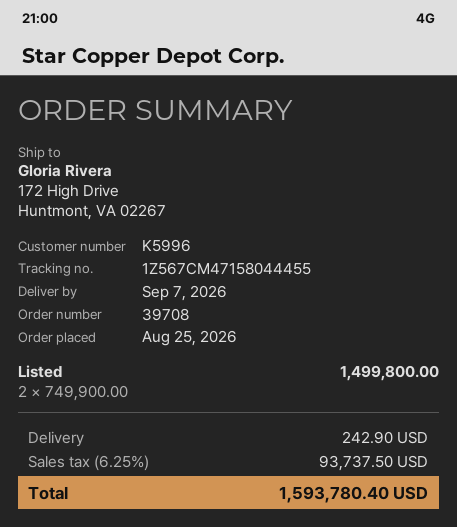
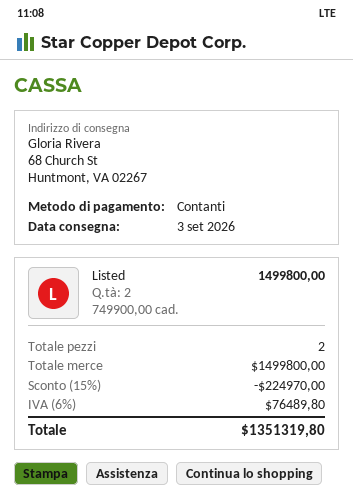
delivery date: 2026-09-07 -> 2026-09-03
ship to: 172 High Drive, Huntmont, VA 02267 -> 68 Church St, Huntmont, VA 02267
discount: none -> 15% = 224970.00
shipping: 242.90 -> none
tax: 6.25% = 93737.50 -> 6% = 76489.80
total: 1593780.40 -> 1351319.80

